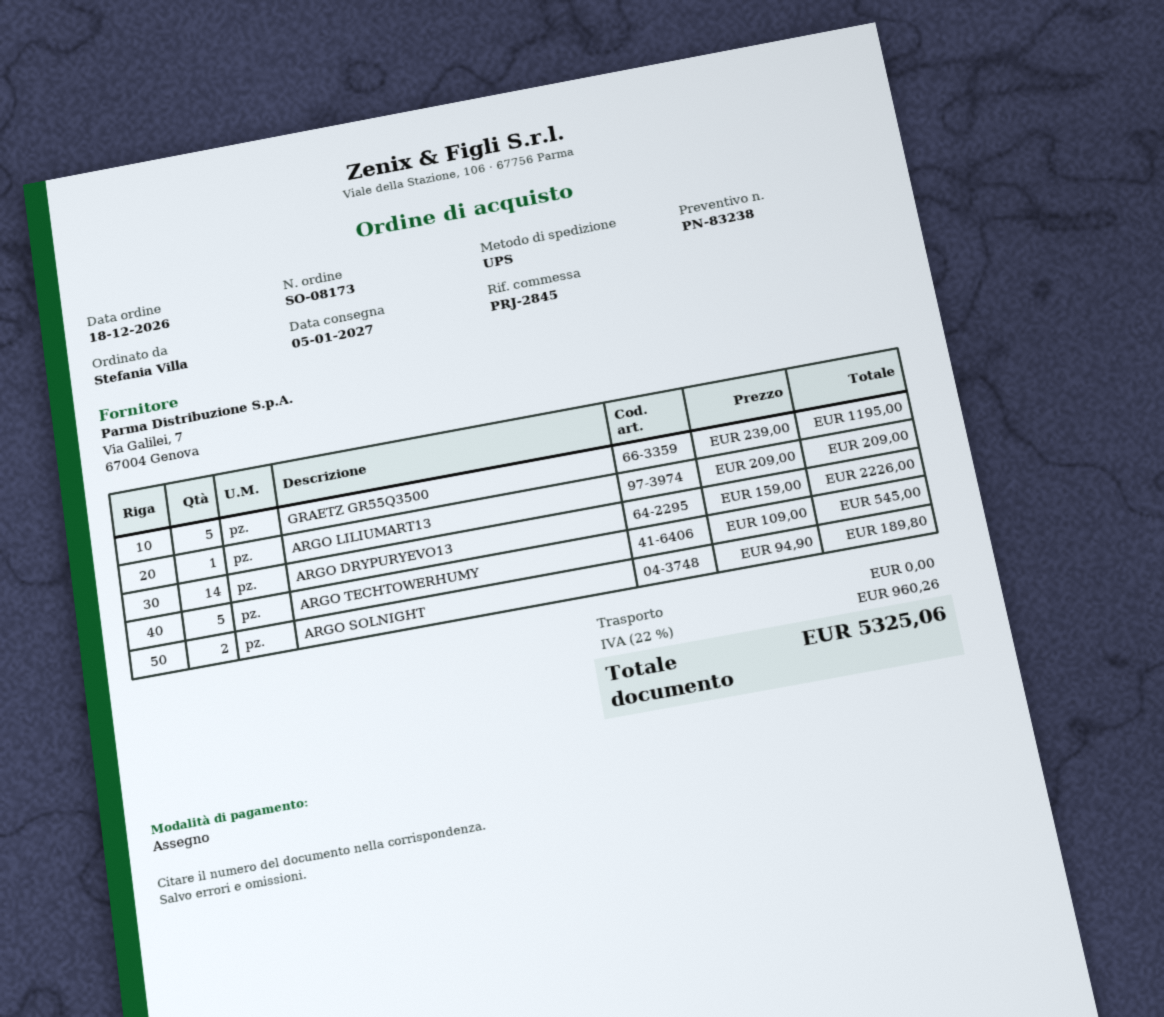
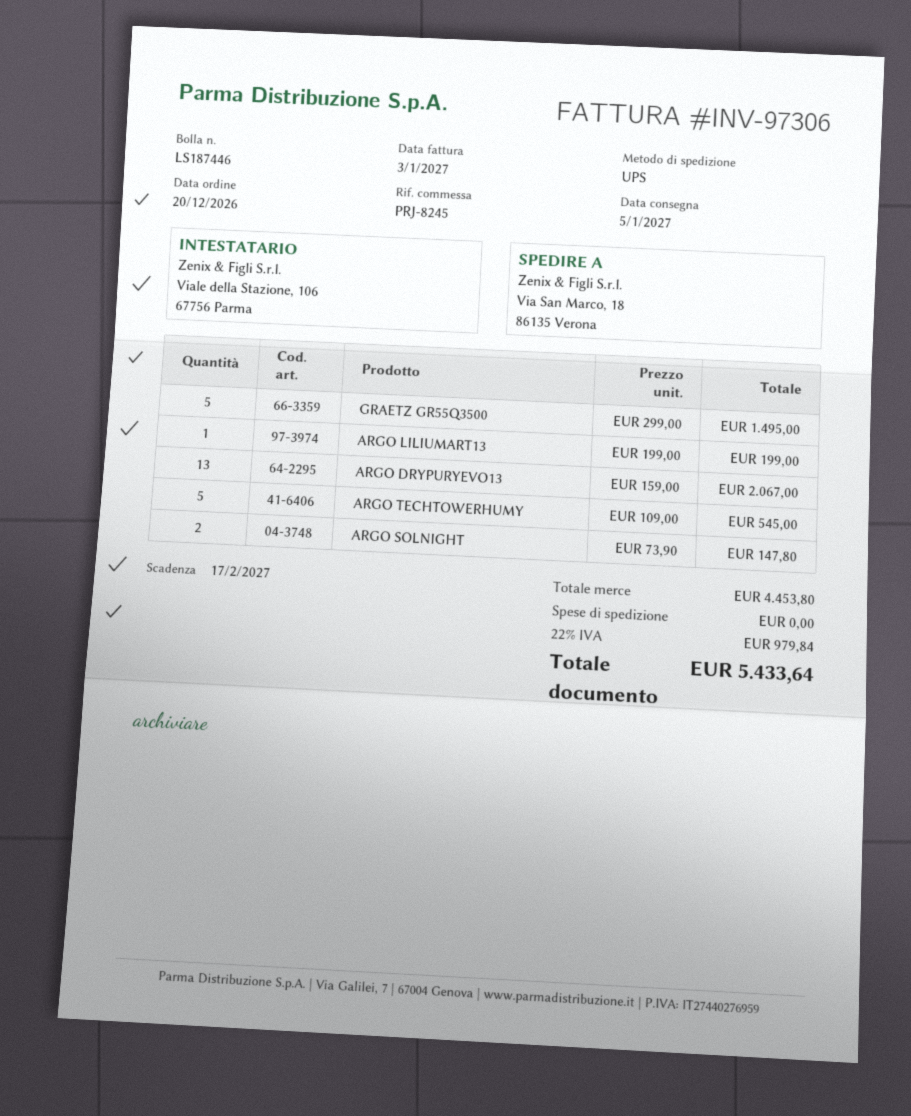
order date: 2026-12-18 -> 2026-12-20
reference: PRJ-2845 -> PRJ-8245
GRAETZ GR55Q3500: 5 x 239.00 = 1195.00 -> 5 x 299.00 = 1495.00
ARGO LILIUMART13: 1 x 209.00 = 209.00 -> 1 x 199.00 = 199.00
ARGO DRYPURYEVO13: 14 x 159.00 = 2226.00 -> 13 x 159.00 = 2067.00
ARGO SOLNIGHT: 2 x 94.90 = 189.80 -> 2 x 73.90 = 147.80
tax: 22% = 960.26 -> 22% = 979.84
total: 5325.06 -> 5433.64

